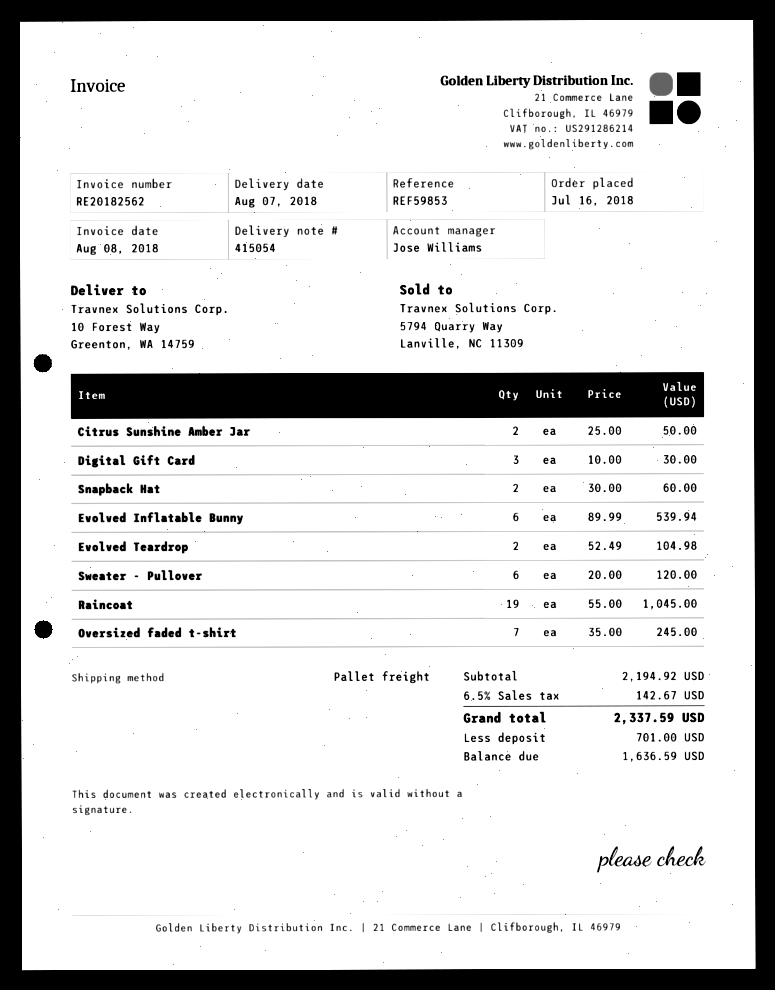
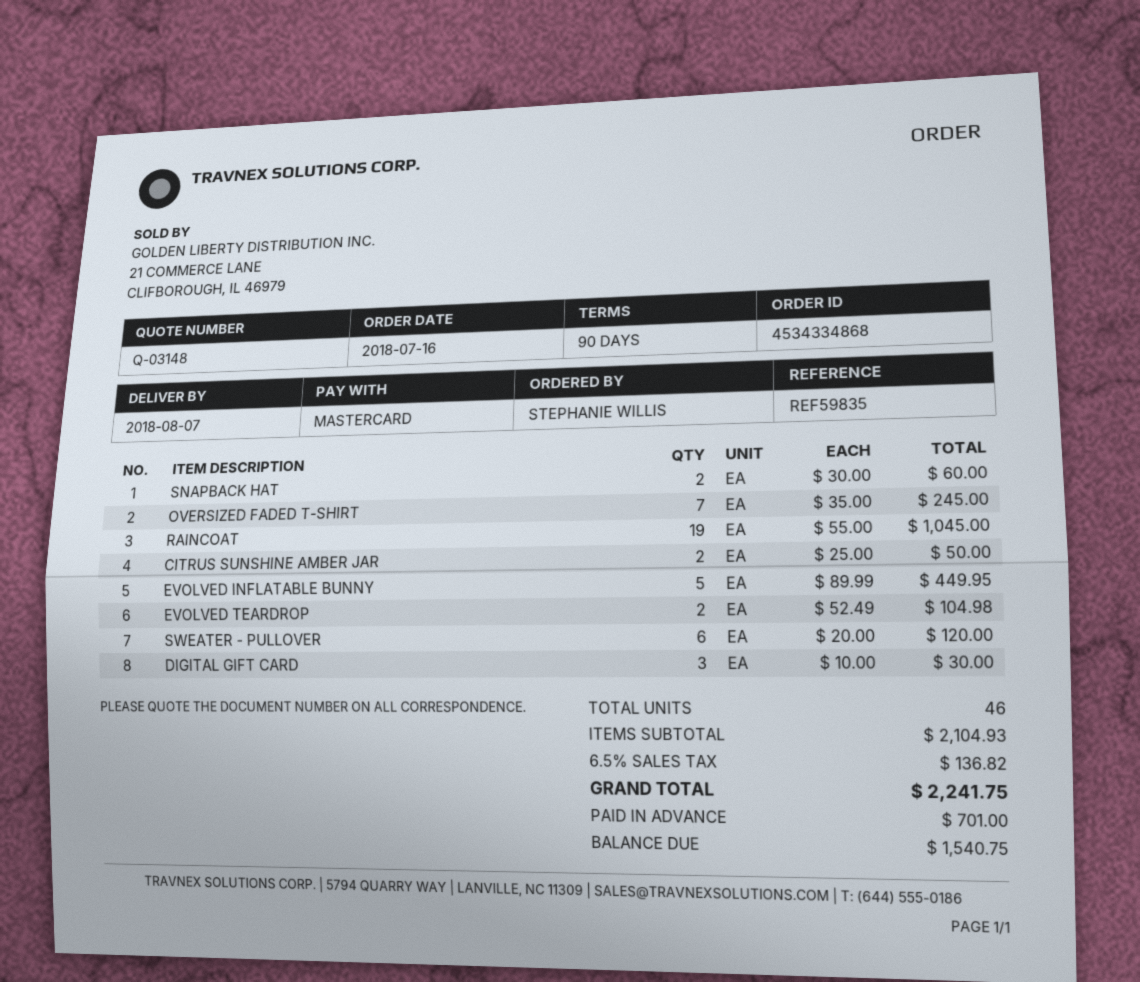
reference: REF59853 -> REF59835
Evolved Inflatable Bunny: 6 x 89.99 = 539.94 -> 5 x 89.99 = 449.95
subtotal: 2194.92 -> 2104.93
tax: 6.5% = 142.67 -> 6.5% = 136.82
total: 2337.59 -> 2241.75
balance: 1636.59 -> 1540.75

